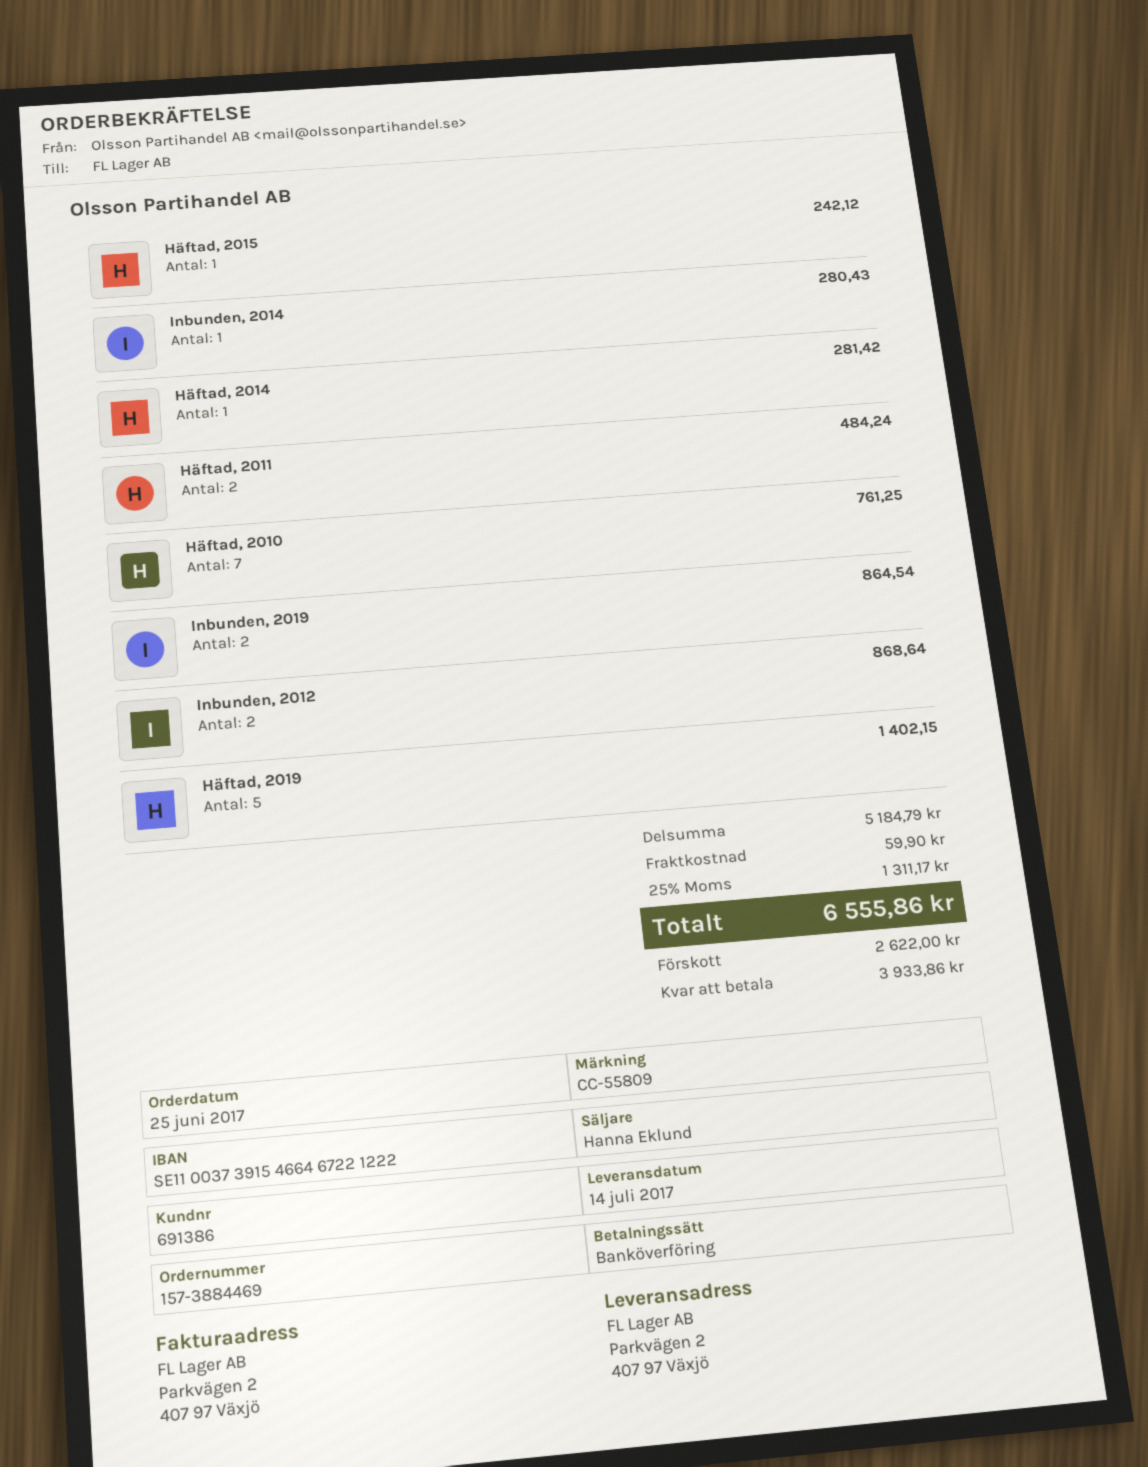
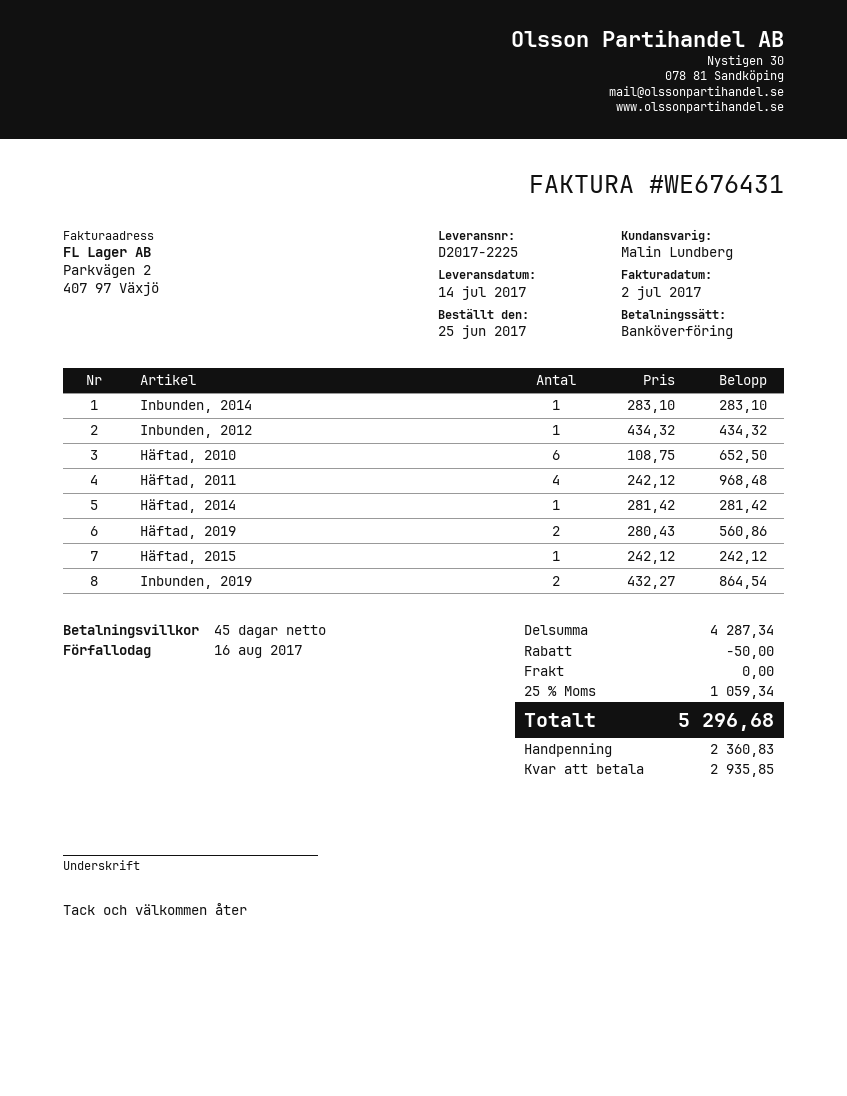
sales rep: Hanna Eklund -> Malin Lundberg
Inbunden, 2014: 1 for 280.43 -> 1 for 283.10
Häftad, 2011: 2 for 484.24 -> 4 for 968.48
Häftad, 2010: 7 for 761.25 -> 6 for 652.50
Inbunden, 2012: 2 for 868.64 -> 1 for 434.32
Häftad, 2019: 5 for 1402.15 -> 2 for 560.86
subtotal: 5184.79 -> 4287.34
discount: none -> 50.00
shipping: 59.90 -> 0.00
tax: 25% = 1311.17 -> 25% = 1059.34
total: 6555.86 -> 5296.68
deposit: 2622.00 -> 2360.83
balance: 3933.86 -> 2935.85

